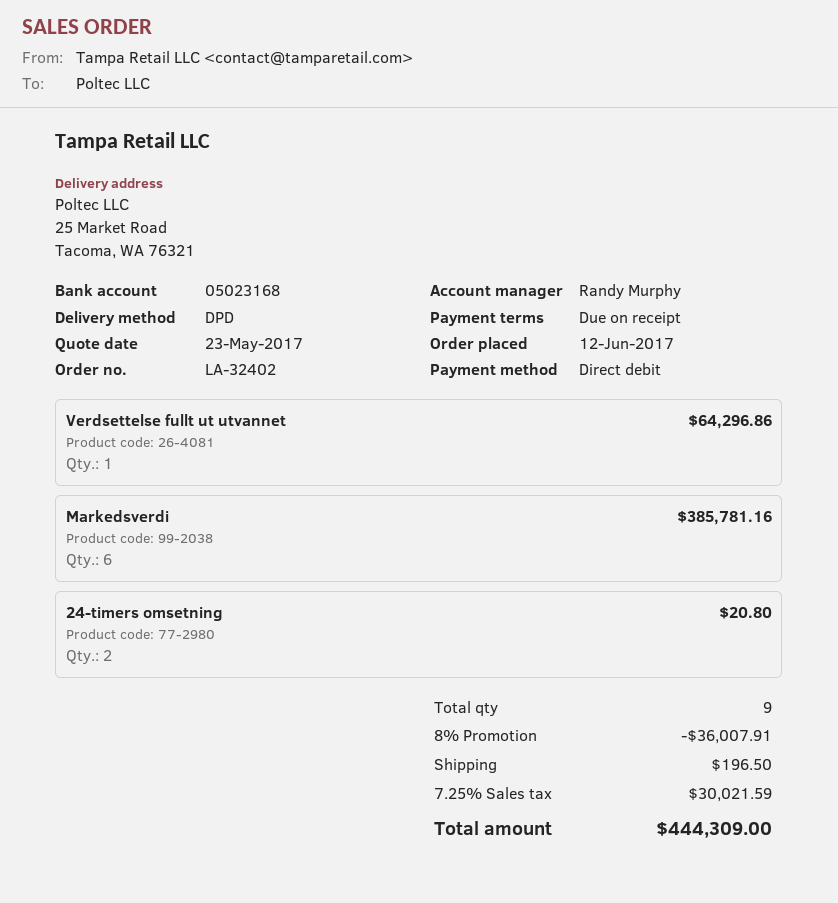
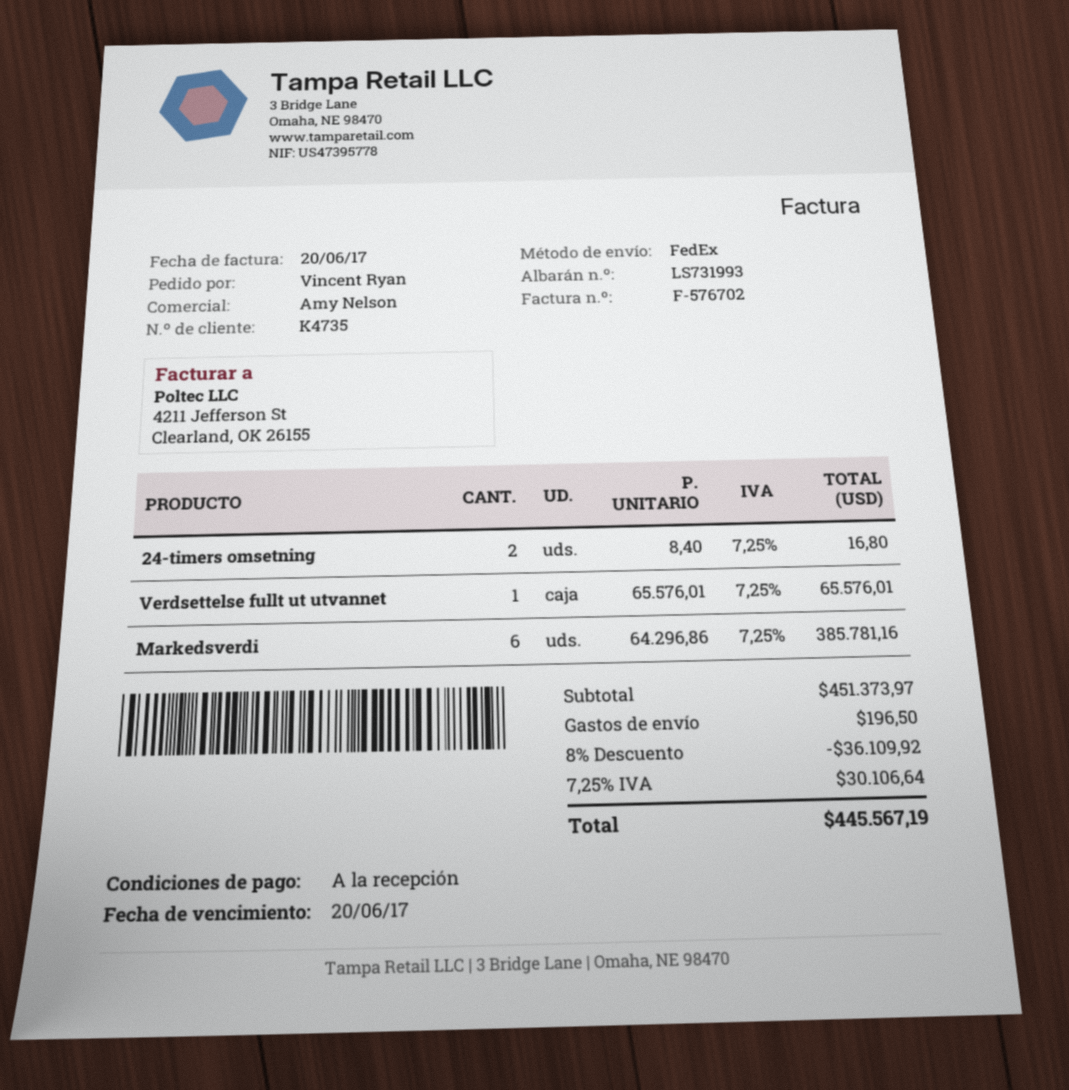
sales rep: Randy Murphy -> Amy Nelson
shipping method: DPD -> FedEx
Verdsettelse fullt ut utvannet: 1 for 64296.86 -> 1 for 65576.01
24-timers omsetning: 2 for 20.80 -> 2 for 16.80
discount: 8% = 36007.91 -> 8% = 36109.92
tax: 7.25% = 30021.59 -> 7.25% = 30106.64
total: 444309.00 -> 445567.19

